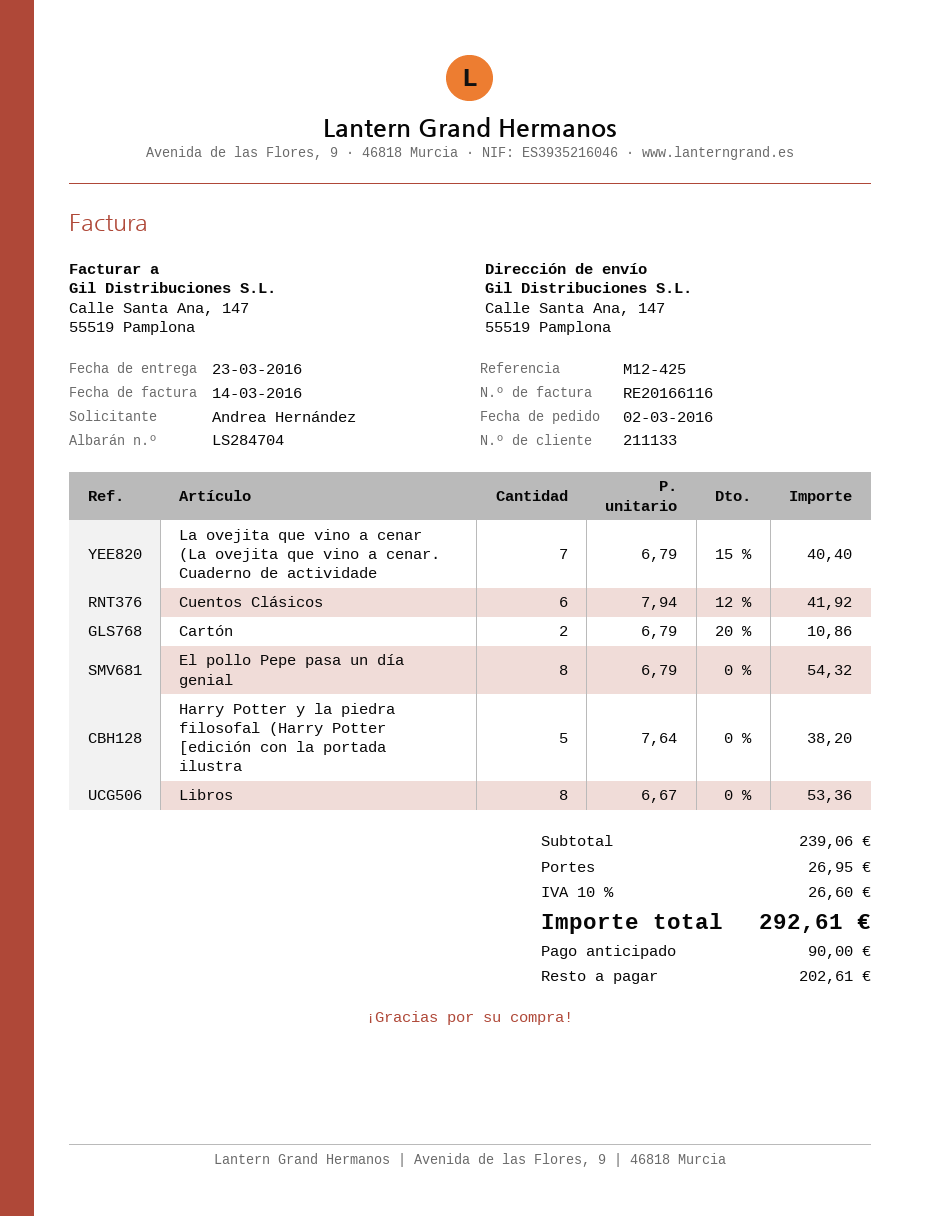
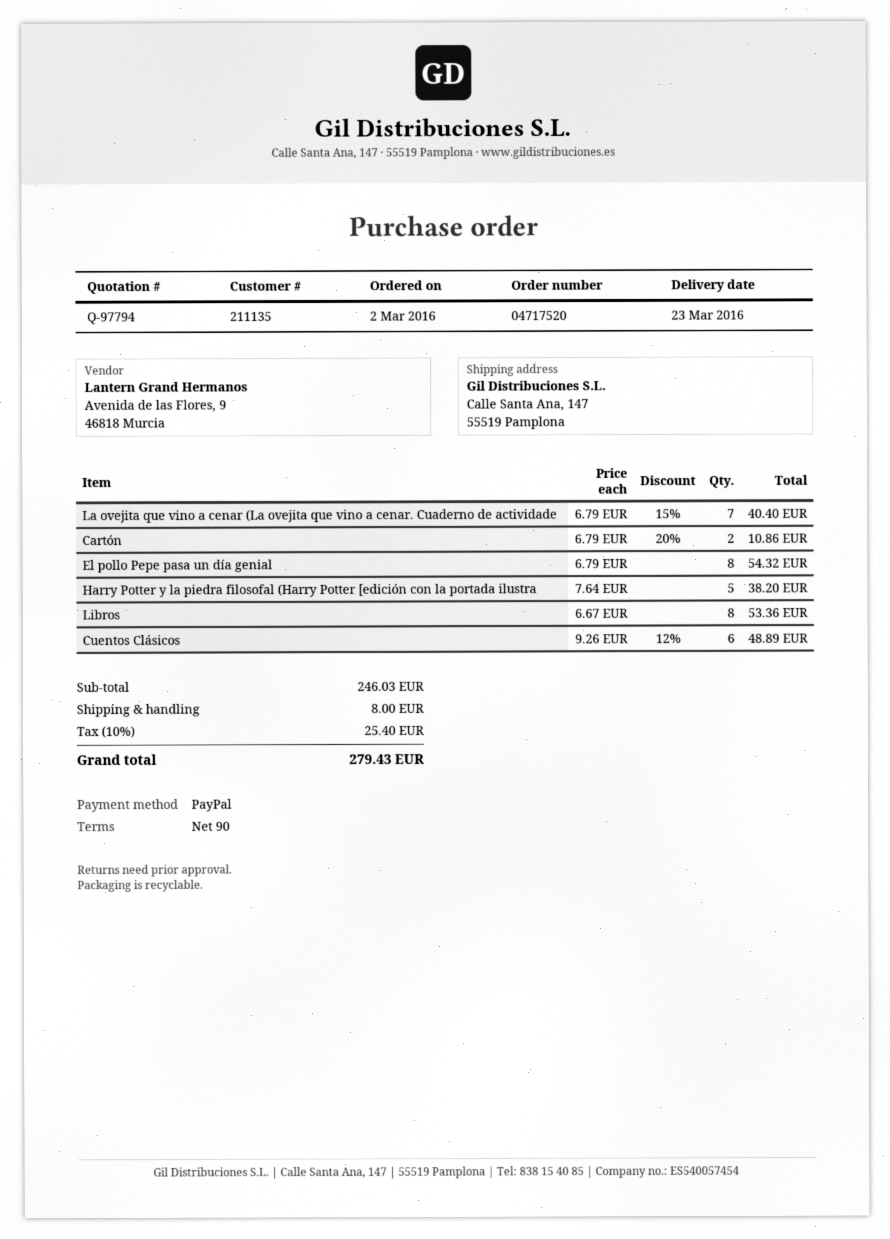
customer number: 211133 -> 211135
Cuentos Clásicos: 6 x 7.94 - 12% = 41.92 -> 6 x 9.26 - 12% = 48.89
subtotal: 239.06 -> 246.03
shipping: 26.95 -> 8.00
tax: 10% = 26.60 -> 10% = 25.40
total: 292.61 -> 279.43

